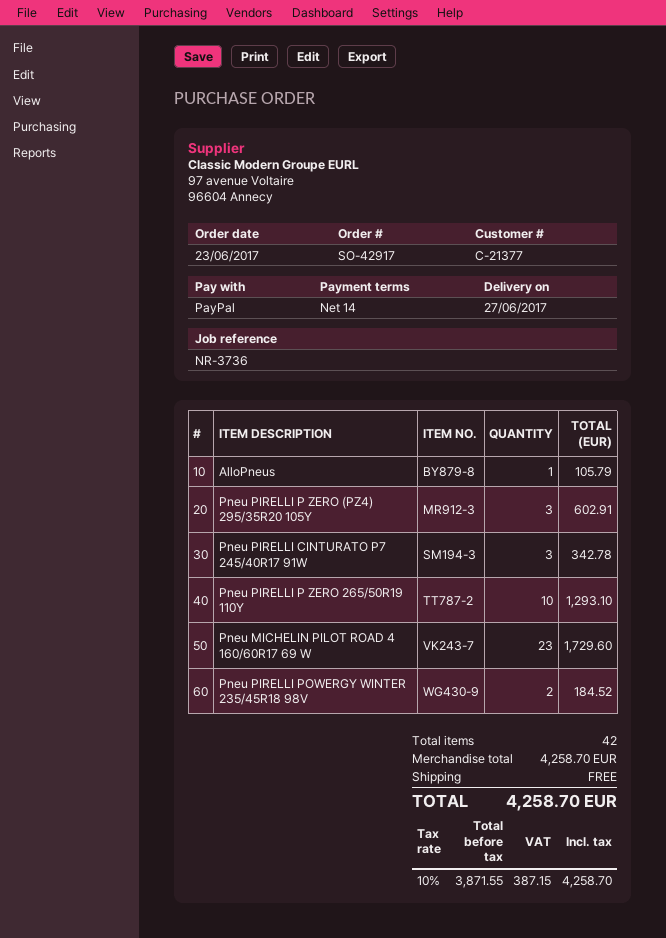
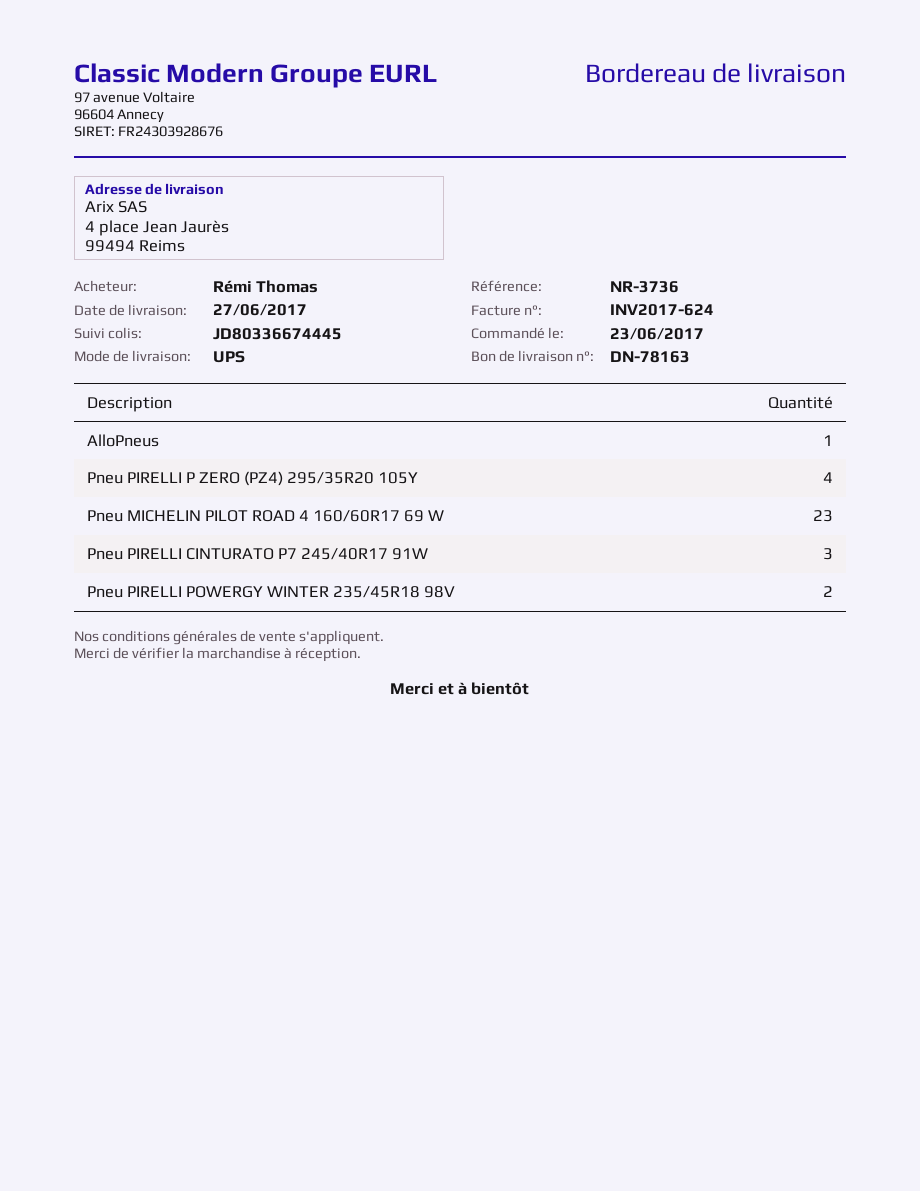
Pneu PIRELLI P ZERO (PZ4) 295/35R20 105Y: 3 -> 4
Pneu PIRELLI P ZERO 265/50R19 110Y: 10 -> none

